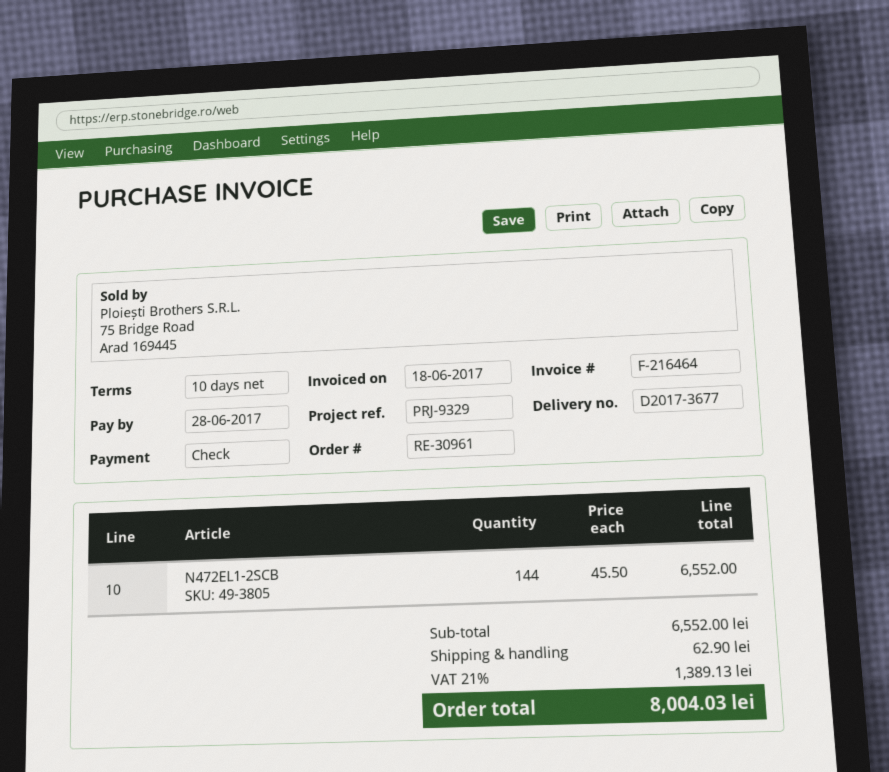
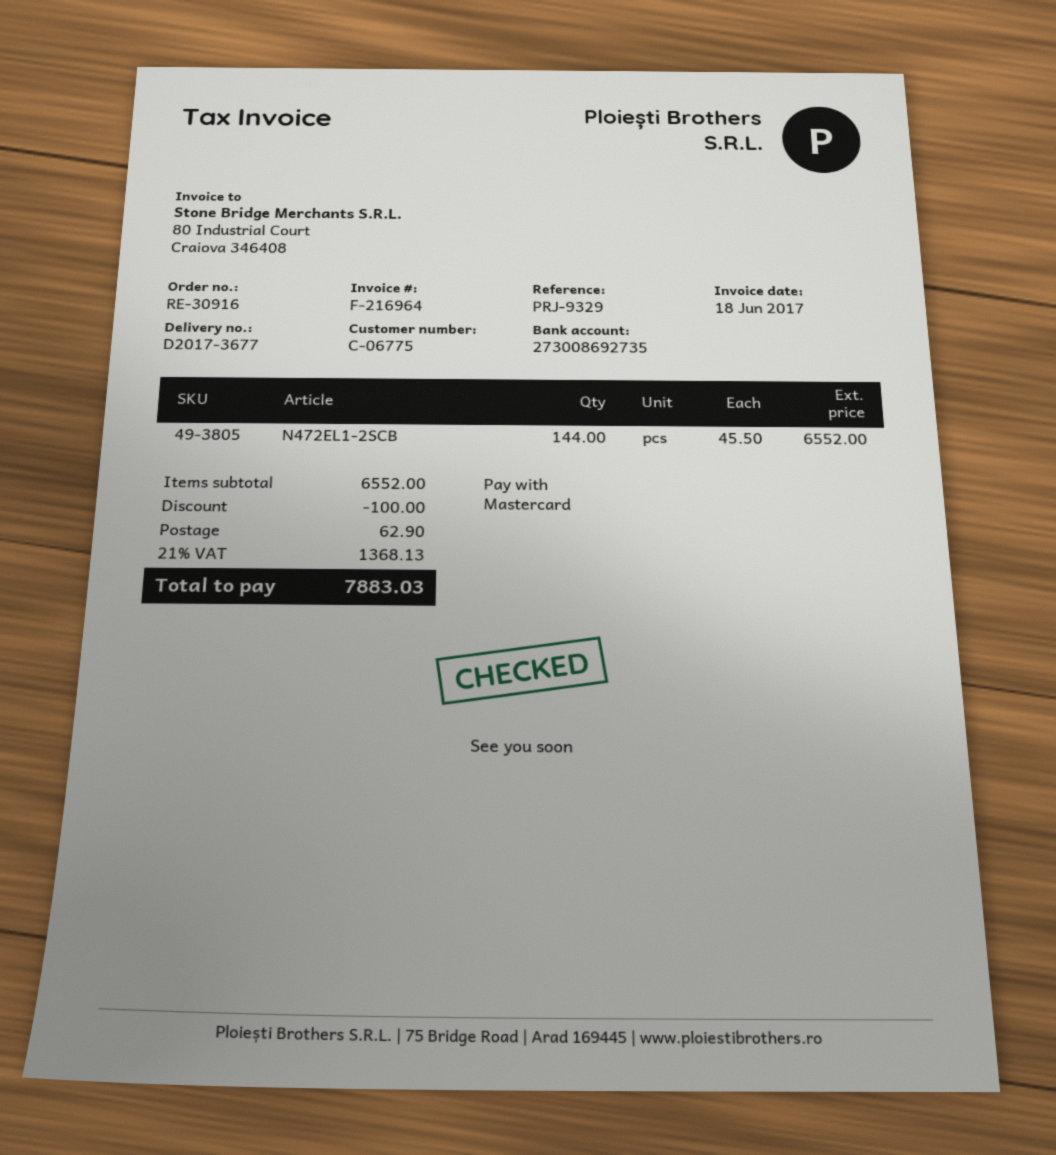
order number: RE-30961 -> RE-30916
invoice number: F-216464 -> F-216964
payment method: cheque -> Mastercard
discount: none -> 100.00
tax: 21% = 1389.13 -> 21% = 1368.13
total: 8004.03 -> 7883.03

